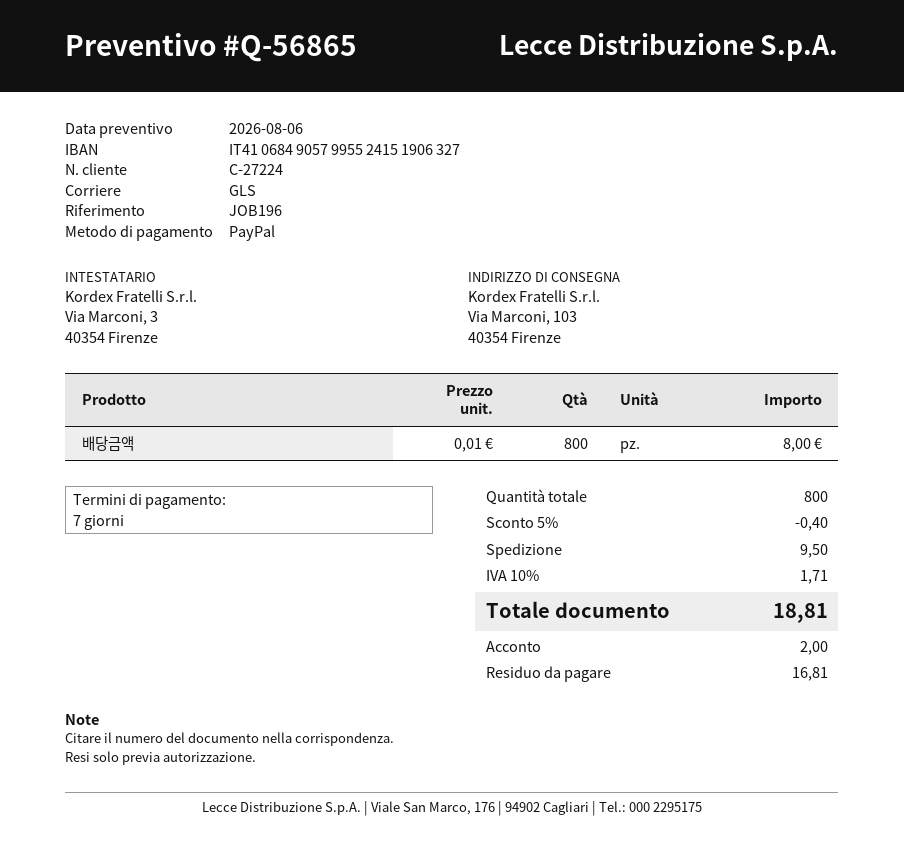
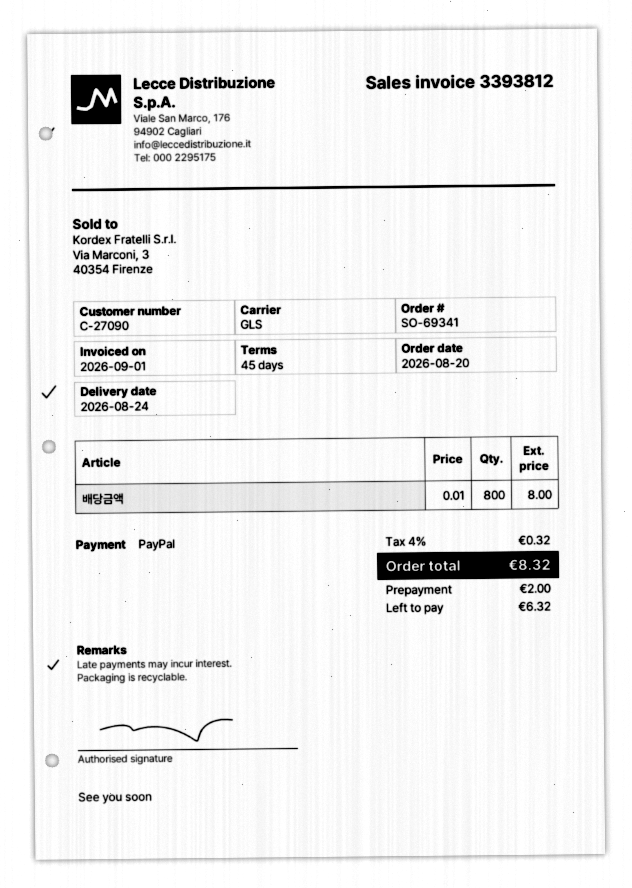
payment terms: 7 days -> 45 days
customer number: C-27224 -> C-27090
discount: 5% = 0.40 -> none
shipping: 9.50 -> none
tax: 10% = 1.71 -> 4% = 0.32
total: 18.81 -> 8.32
balance: 16.81 -> 6.32

